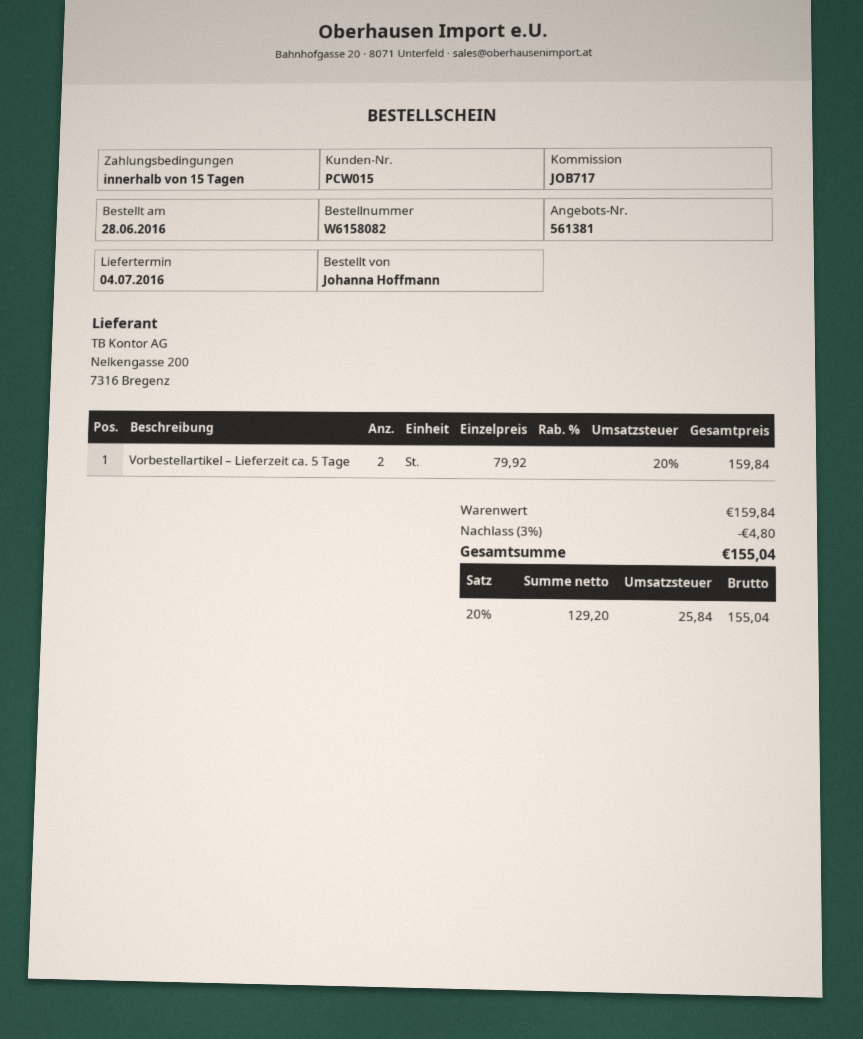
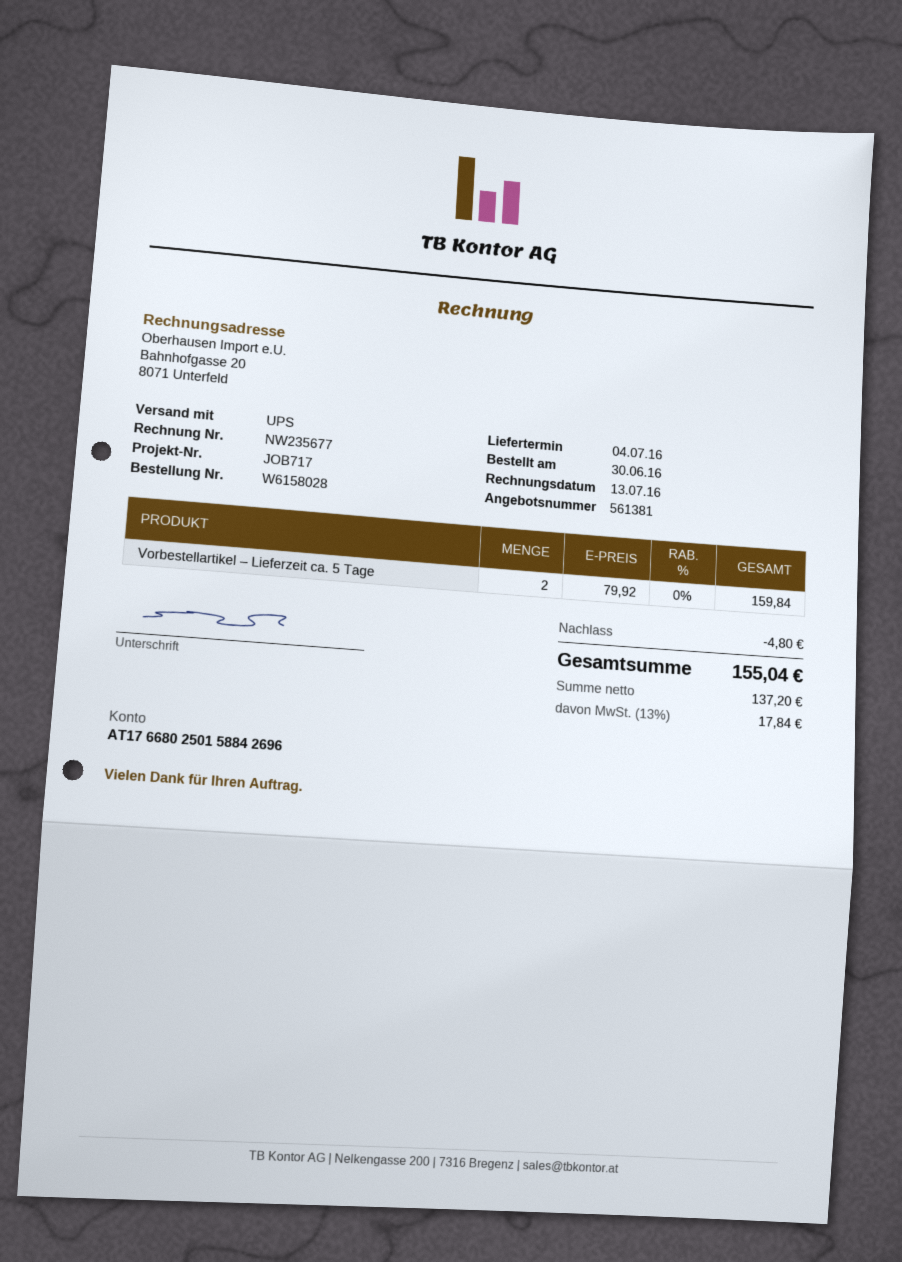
order number: W6158082 -> W6158028
order date: 2016-06-28 -> 2016-06-30
net: 129.20 -> 137.20
tax: 20% = 25.84 -> 13% = 17.84

